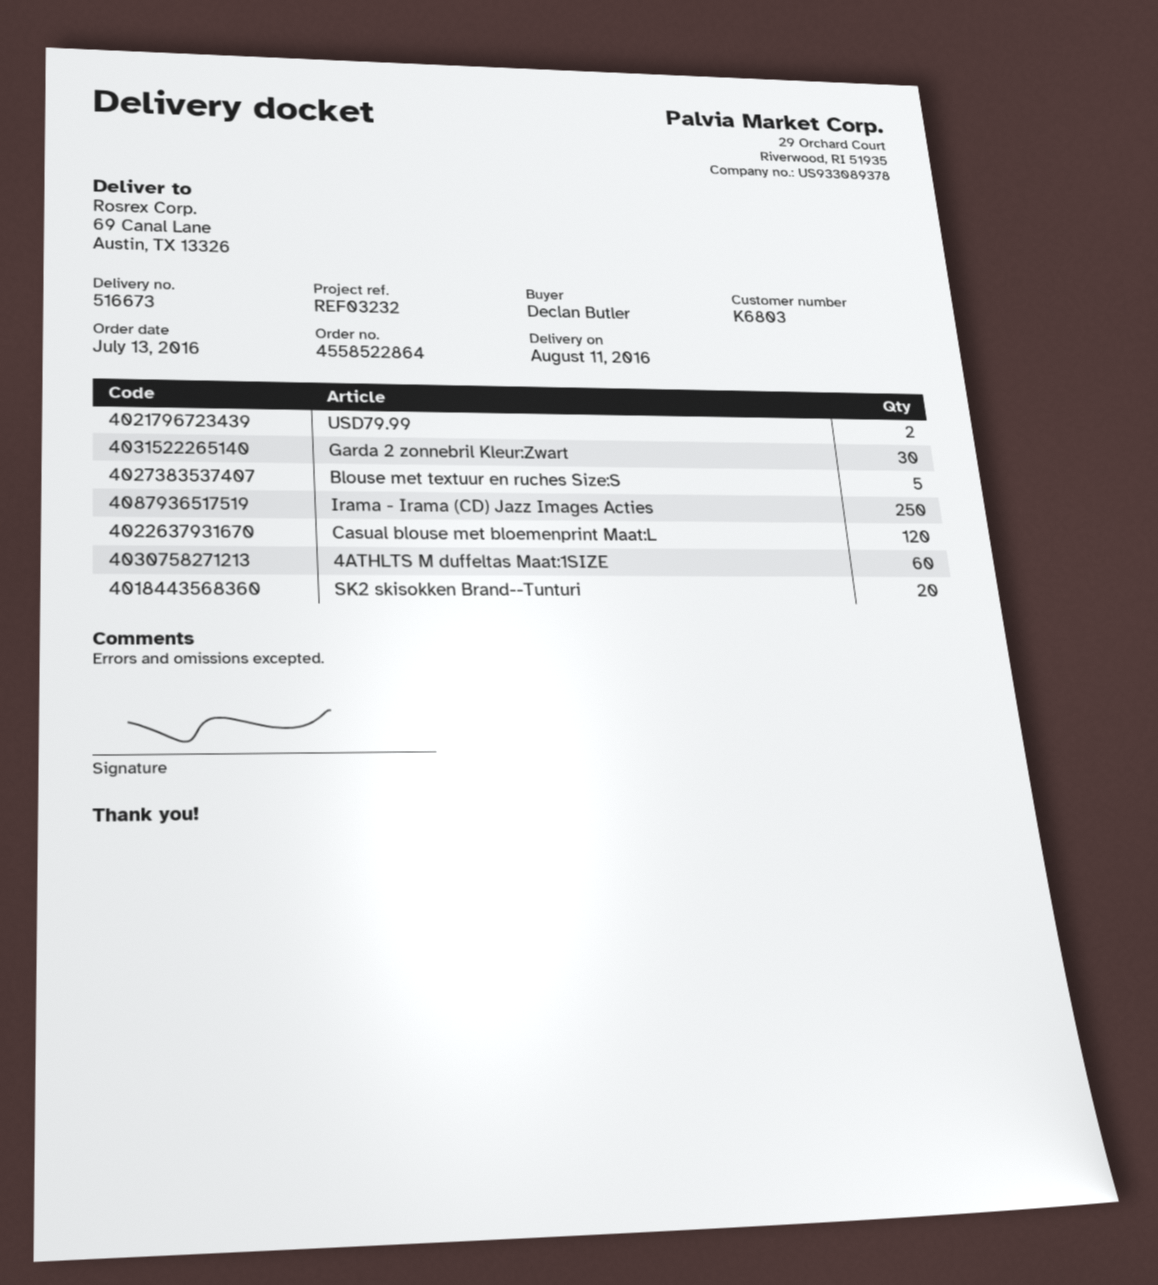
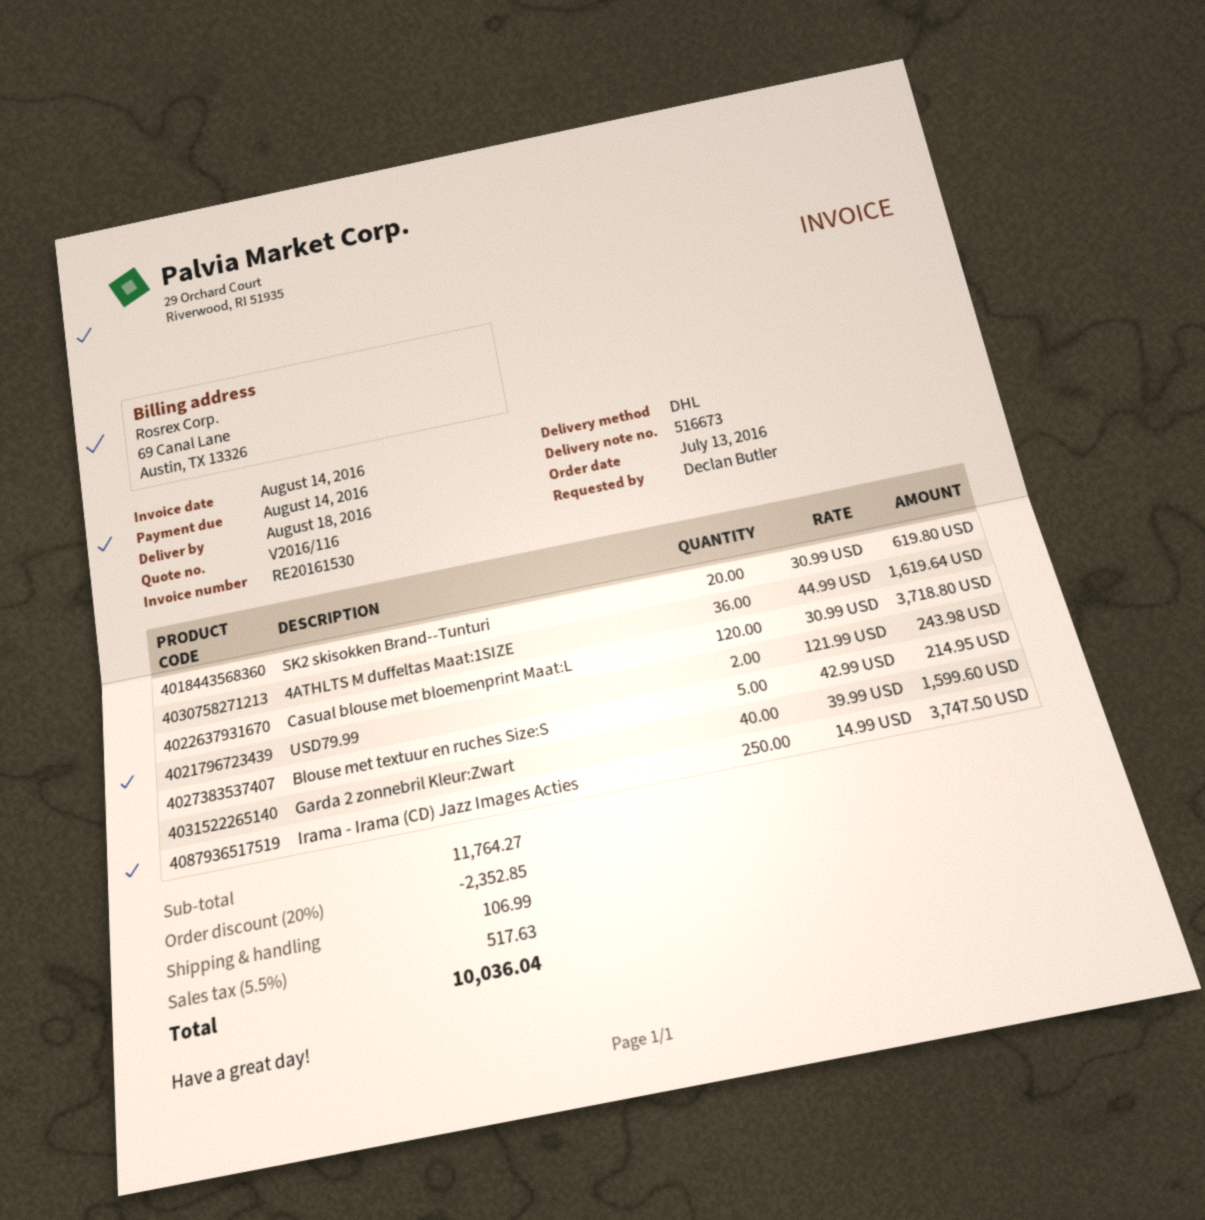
delivery date: 2016-08-11 -> 2016-08-18
Garda 2 zonnebril Kleur:Zwart: 30 -> 40
4ATHLTS M duffeltas Maat:1SIZE: 60 -> 36

